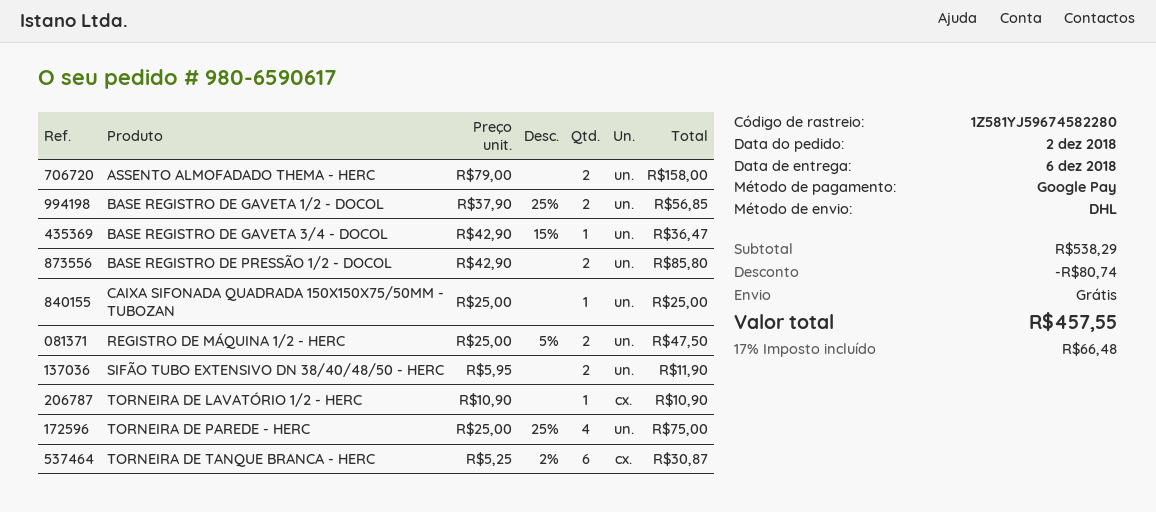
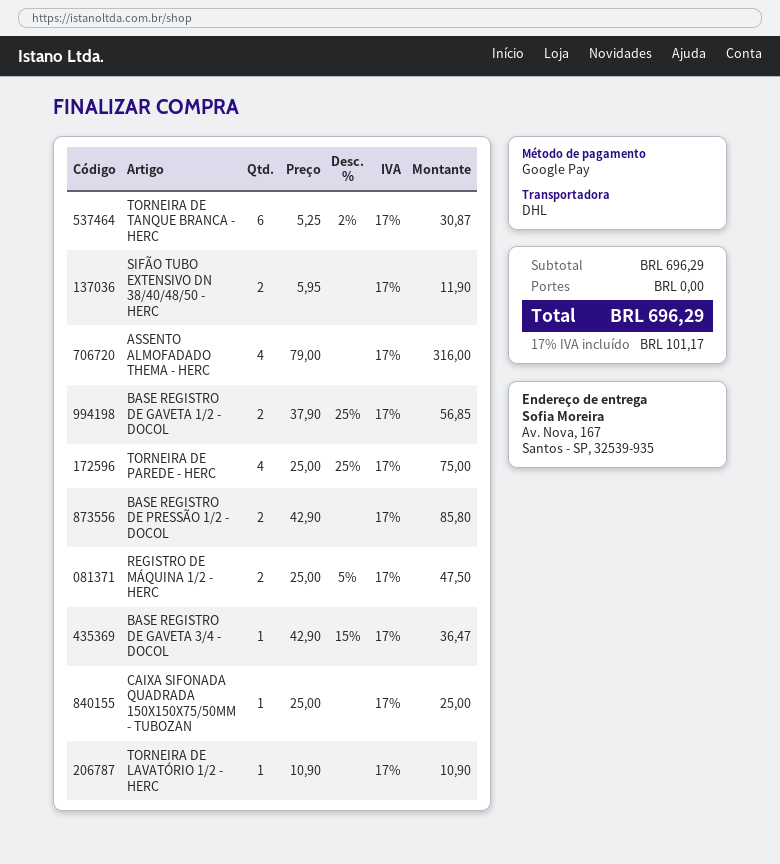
ASSENTO ALMOFADADO THEMA - HERC: 2 x 79.00 = 158.00 -> 4 x 79.00 = 316.00
subtotal: 538.29 -> 696.29
discount: 80.74 -> none
tax: 17% = 66.48 -> 17% = 101.17
total: 457.55 -> 696.29

